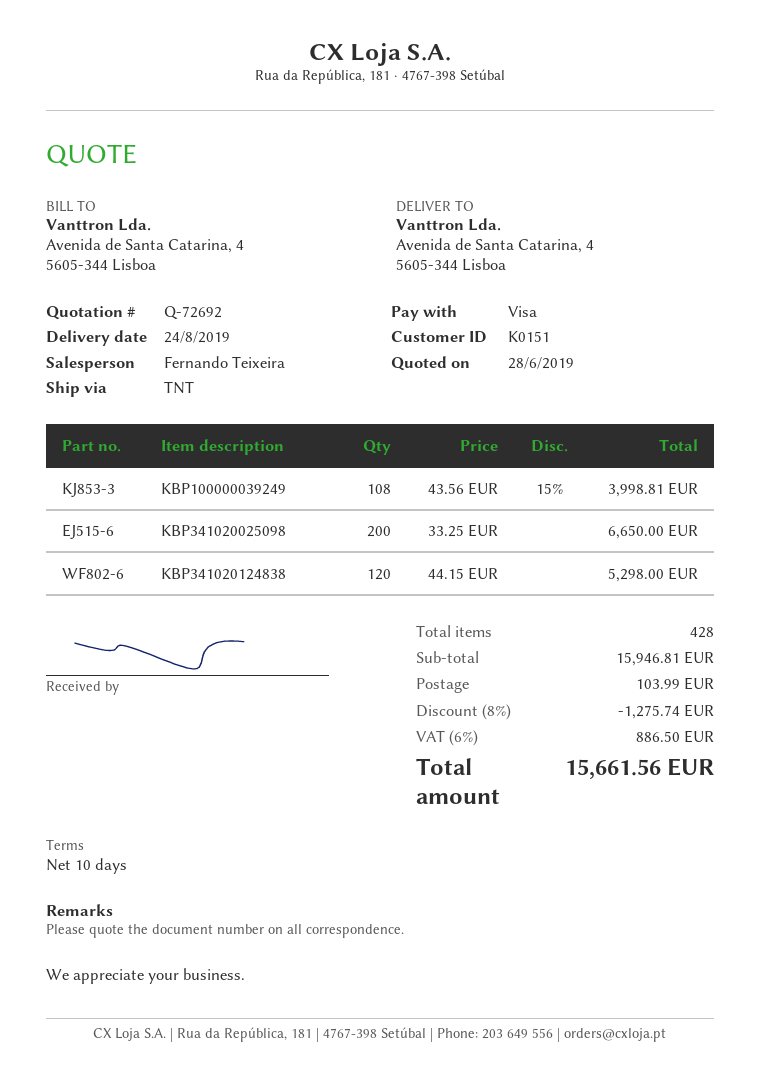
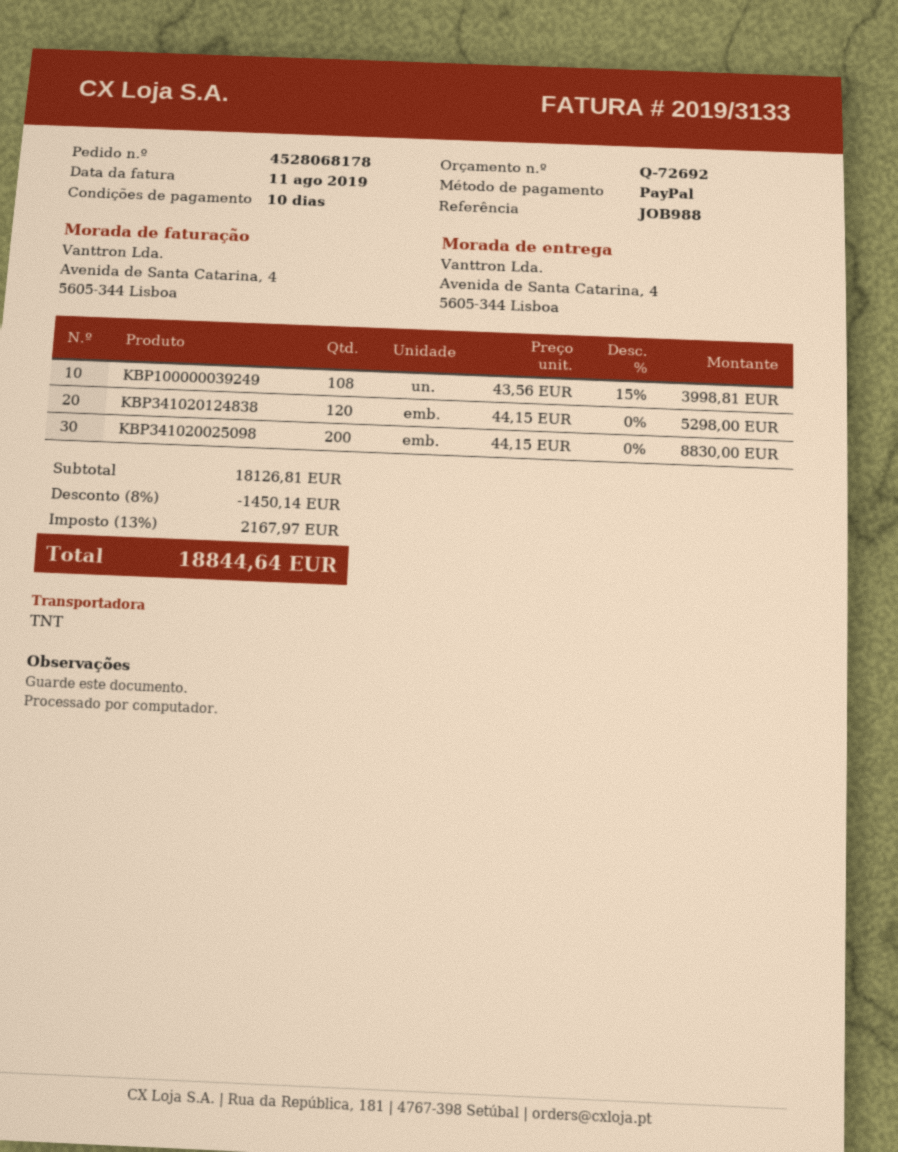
payment method: Visa -> PayPal
KBP341020025098: 200 x 33.25 = 6650.00 -> 200 x 44.15 = 8830.00
subtotal: 15946.81 -> 18126.81
discount: 8% = 1275.74 -> 8% = 1450.14
shipping: 103.99 -> none
tax: 6% = 886.50 -> 13% = 2167.97
total: 15661.56 -> 18844.64

